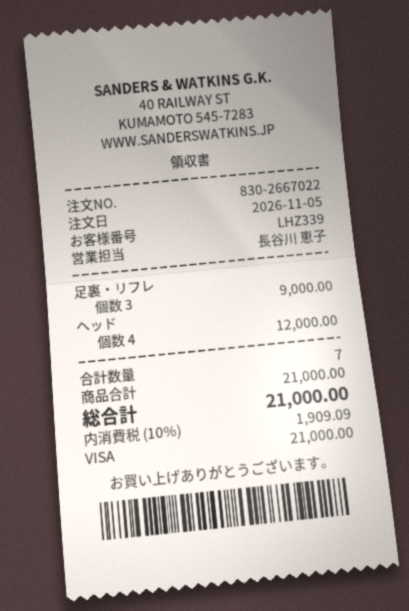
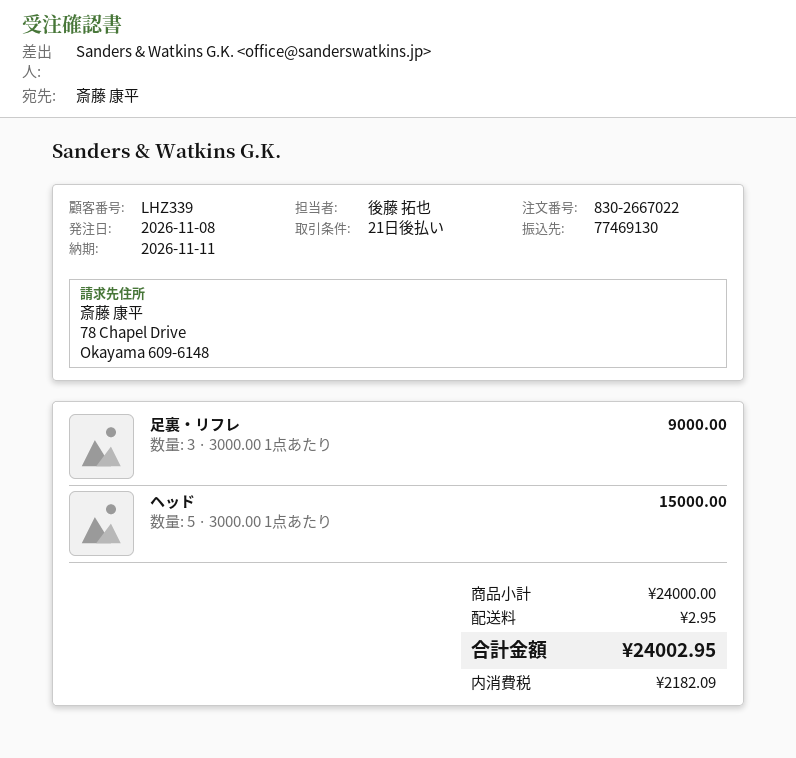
order date: 2026-11-05 -> 2026-11-08
sales rep: 長谷川 恵子 -> 後藤 拓也
ヘッド: 4 for 12000.00 -> 5 for 15000.00
subtotal: 21000.00 -> 24000.00
shipping: none -> 2.95
tax: 1909.09 -> 2182.09
total: 21000.00 -> 24002.95

